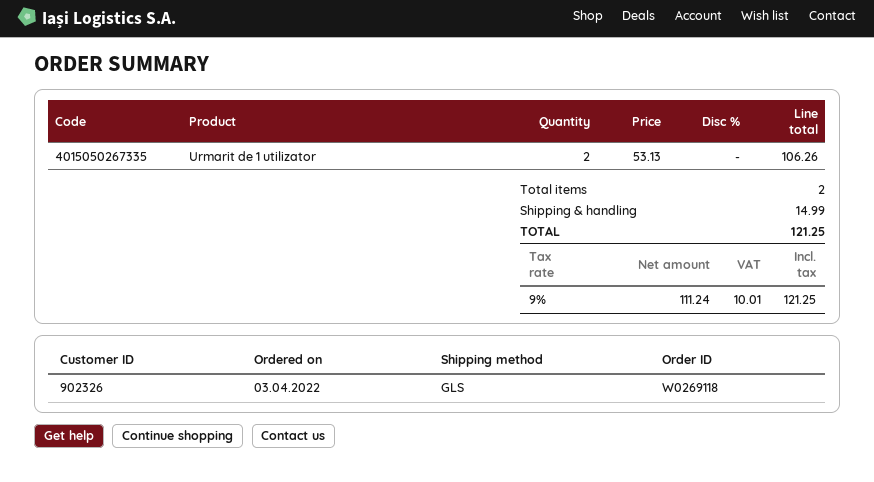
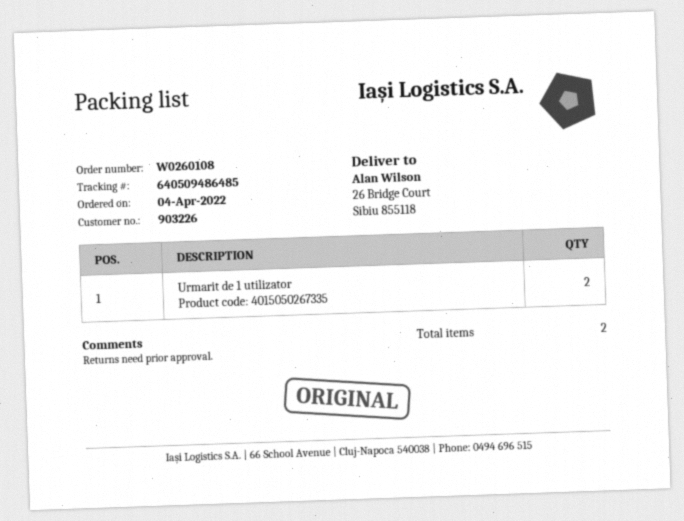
order number: W0269118 -> W0260108
order date: 2022-04-03 -> 2022-04-04
customer number: 902326 -> 903226

